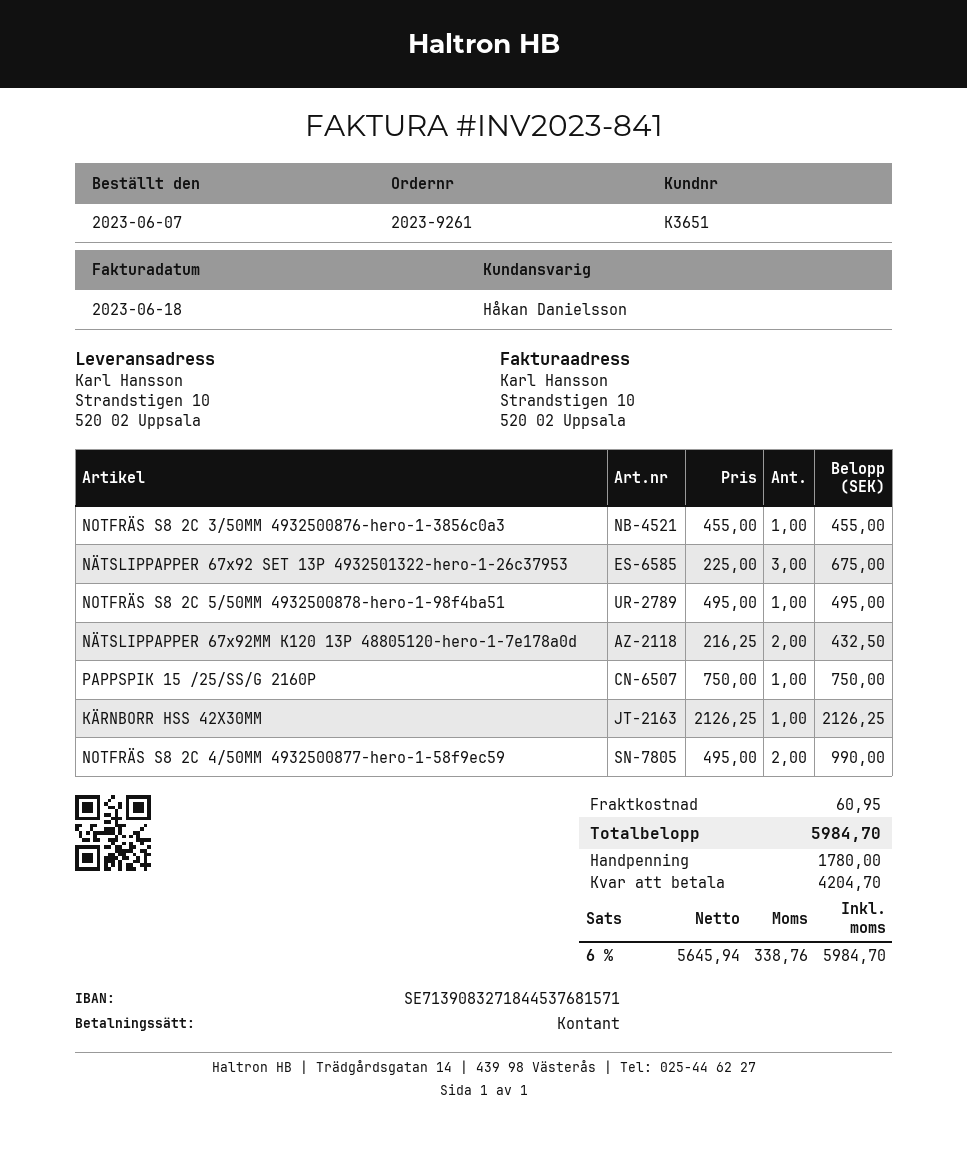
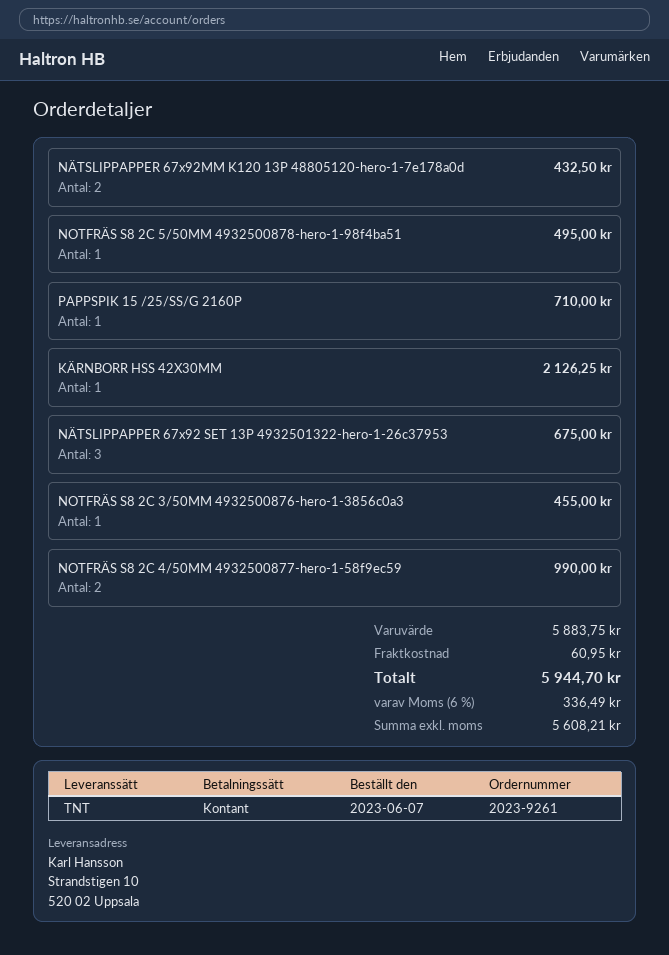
PAPPSPIK 15 /25/SS/G 2160P: 1 for 750.00 -> 1 for 710.00
net: 5645.94 -> 5608.21
tax: 6% = 338.76 -> 6% = 336.49
total: 5984.70 -> 5944.70

